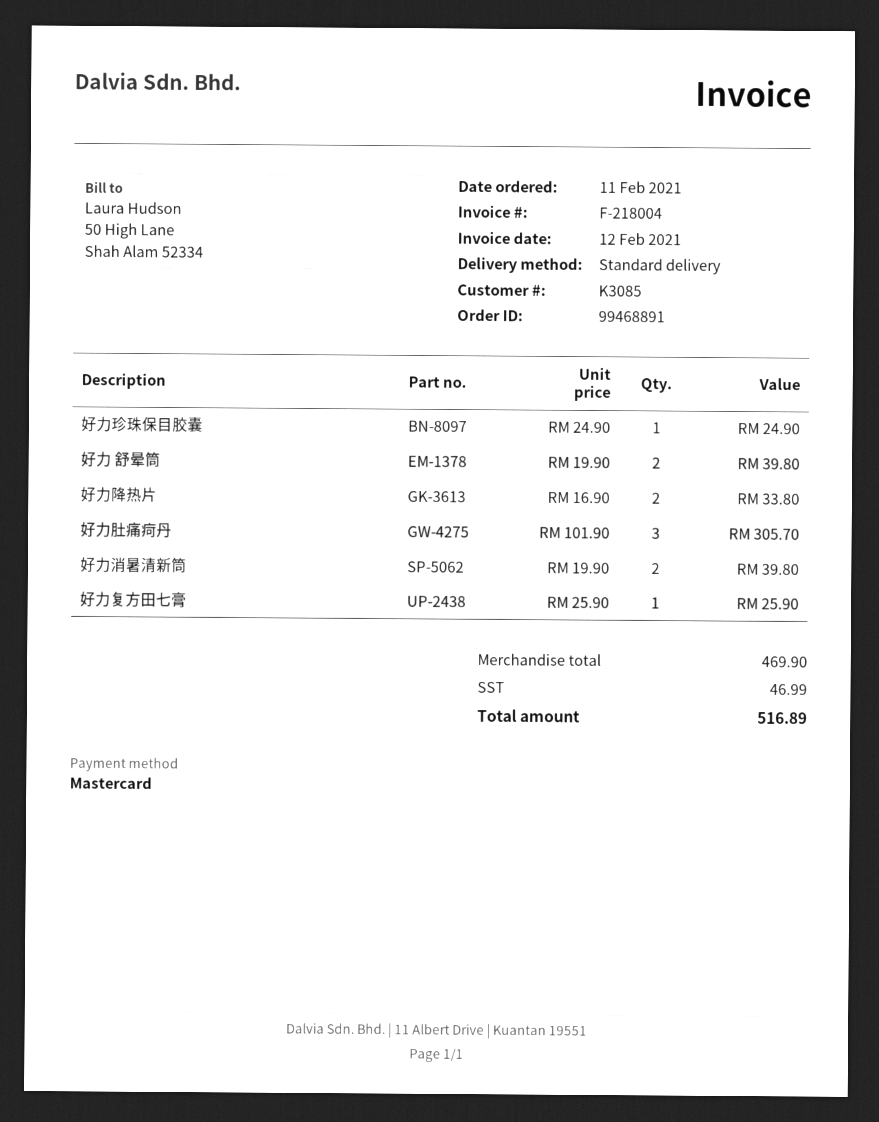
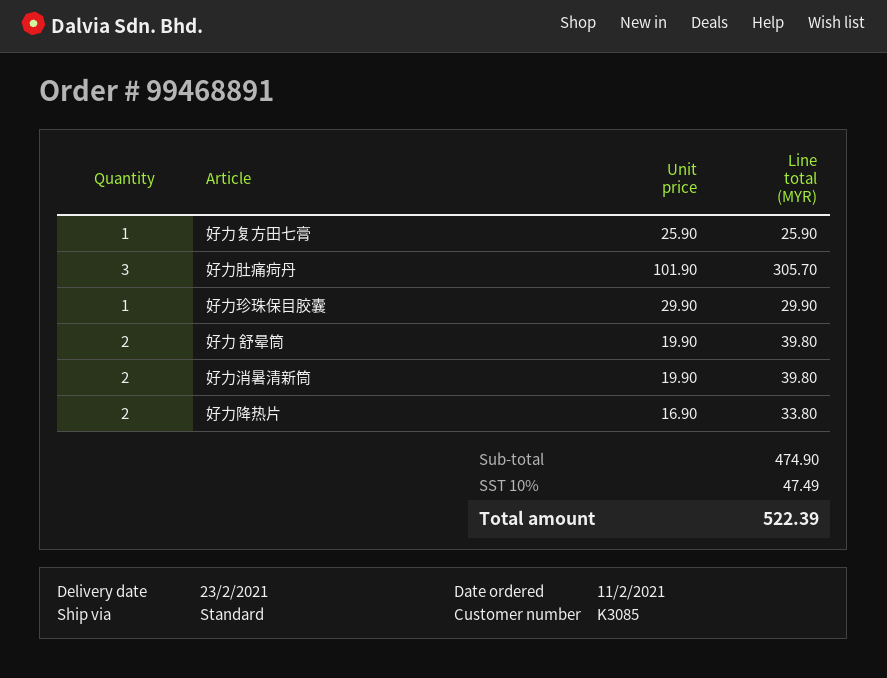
好力珍珠保目胶囊: 1 x 24.90 = 24.90 -> 1 x 29.90 = 29.90
subtotal: 469.90 -> 474.90
tax: 46.99 -> 47.49
total: 516.89 -> 522.39

